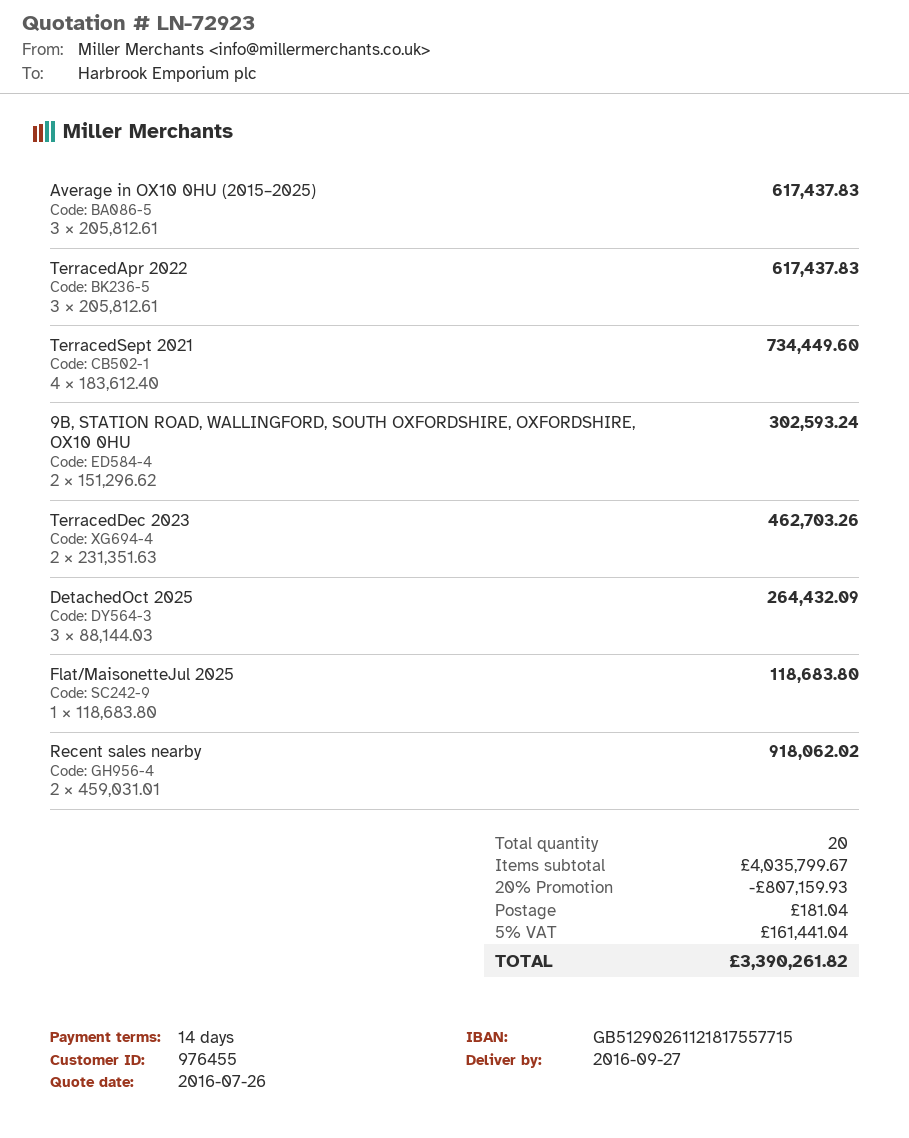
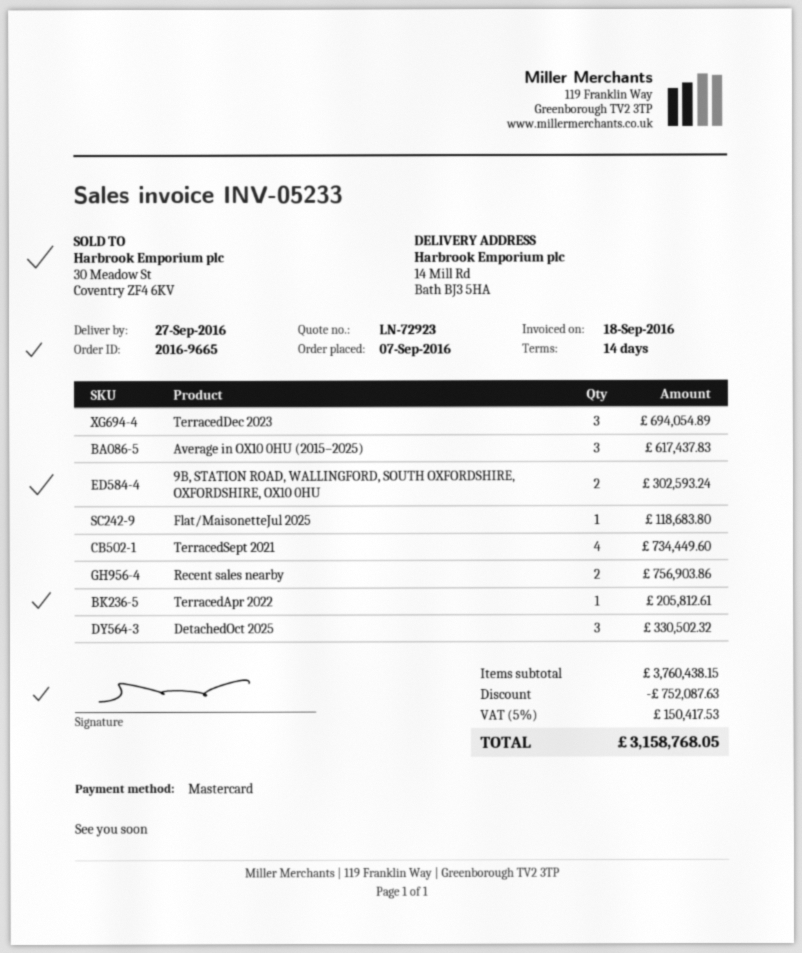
TerracedApr 2022: 3 for 617437.83 -> 1 for 205812.61
TerracedDec 2023: 2 for 462703.26 -> 3 for 694054.89
DetachedOct 2025: 3 for 264432.09 -> 3 for 330502.32
Recent sales nearby: 2 for 918062.02 -> 2 for 756903.86
subtotal: 4035799.67 -> 3760438.15
discount: 807159.93 -> 752087.63
shipping: 181.04 -> none
tax: 5% = 161441.04 -> 5% = 150417.53
total: 3390261.82 -> 3158768.05

